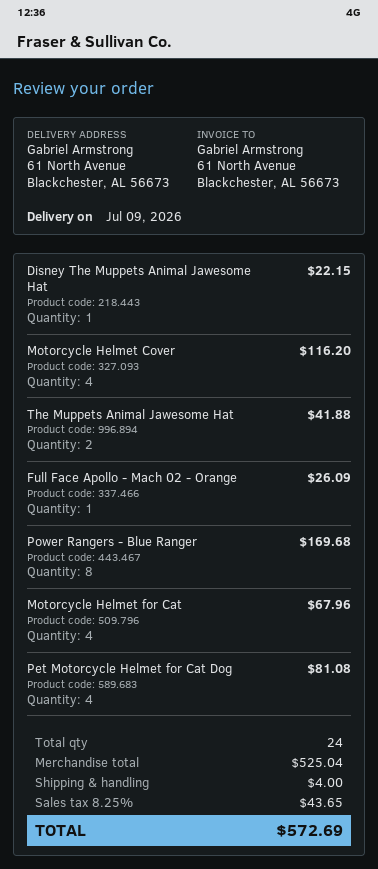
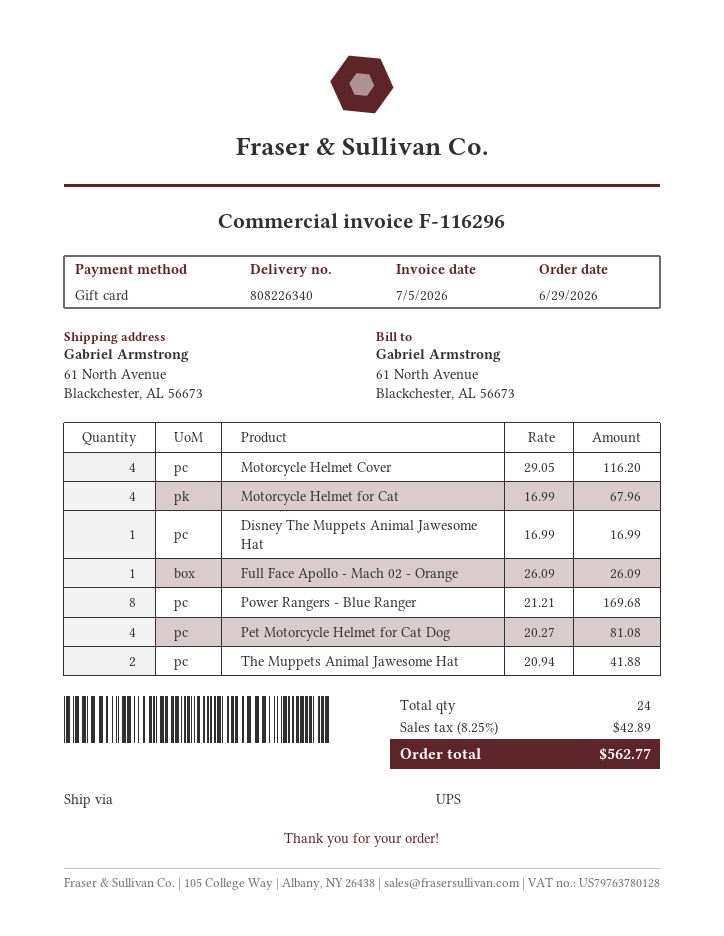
Disney The Muppets Animal Jawesome Hat: 1 for 22.15 -> 1 for 16.99
shipping: 4.00 -> none
tax: 8.25% = 43.65 -> 8.25% = 42.89
total: 572.69 -> 562.77

